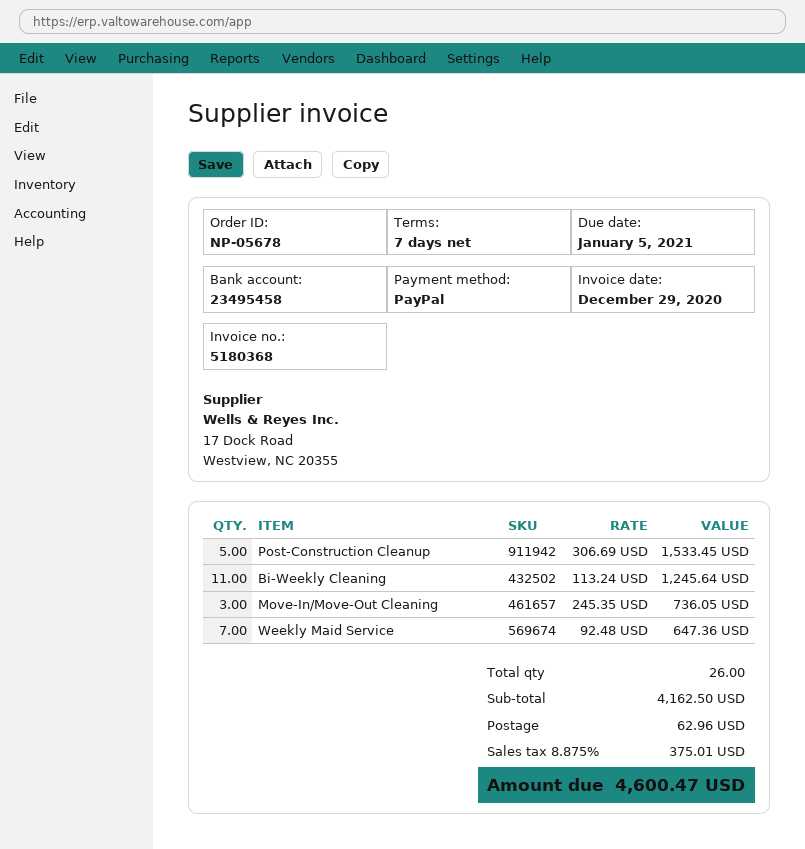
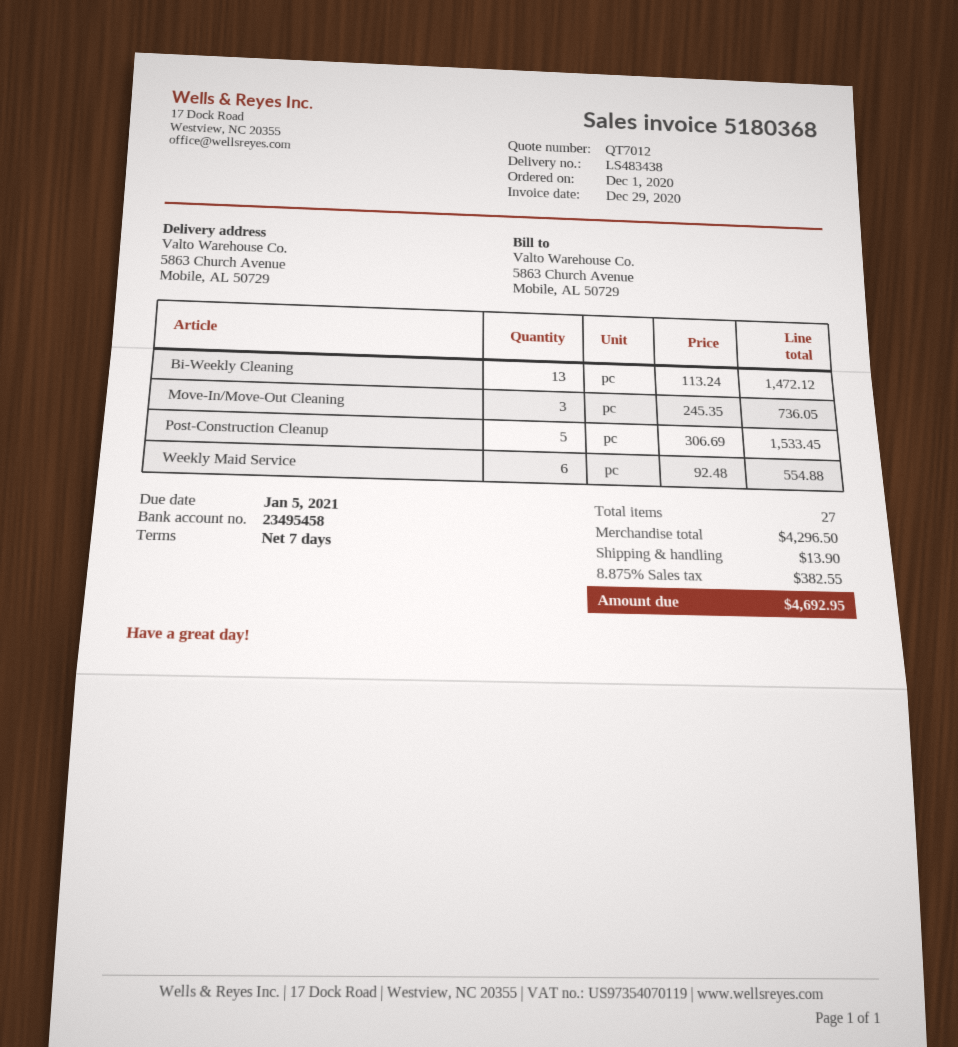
Bi-Weekly Cleaning: 11 x 113.24 = 1245.64 -> 13 x 113.24 = 1472.12
Weekly Maid Service: 7 x 92.48 = 647.36 -> 6 x 92.48 = 554.88
total quantity: 26 -> 27
subtotal: 4162.50 -> 4296.50
shipping: 62.96 -> 13.90
tax: 8.875% = 375.01 -> 8.875% = 382.55
total: 4600.47 -> 4692.95

